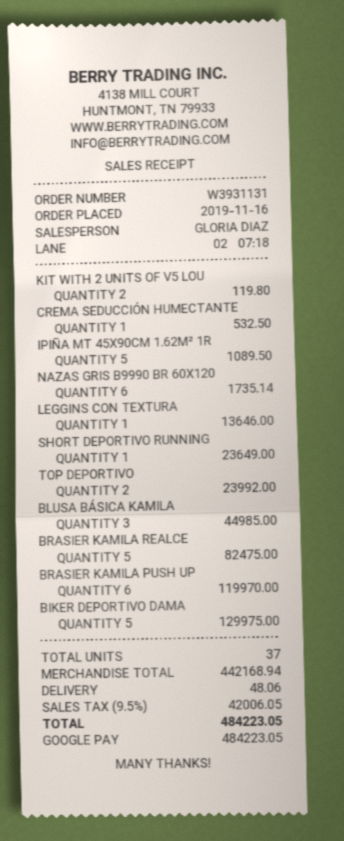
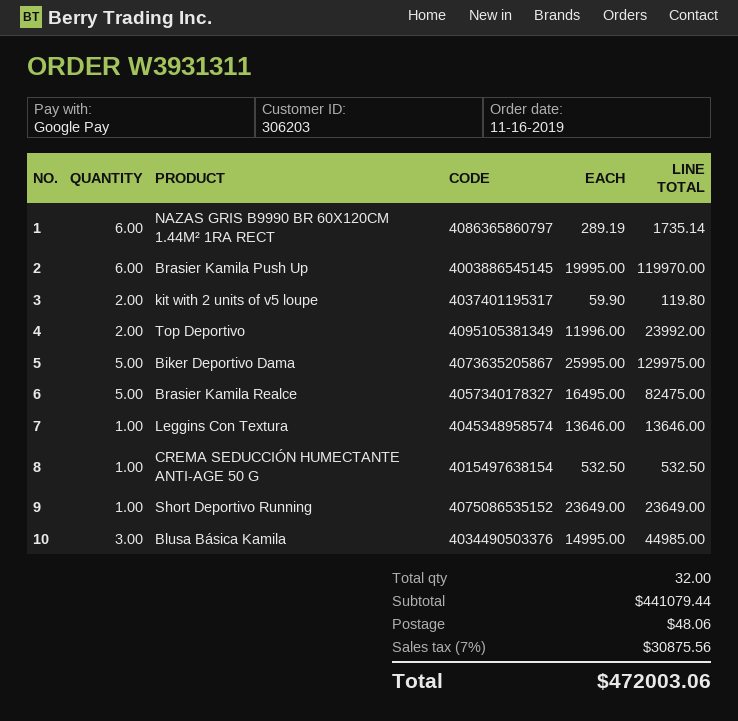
order number: W3931131 -> W3931311
IPIÑA MT 45X90CM 1.62M² 1R: 5 for 1089.50 -> none
total quantity: 37 -> 32
subtotal: 442168.94 -> 441079.44
tax: 9.5% = 42006.05 -> 7% = 30875.56
total: 484223.05 -> 472003.06

